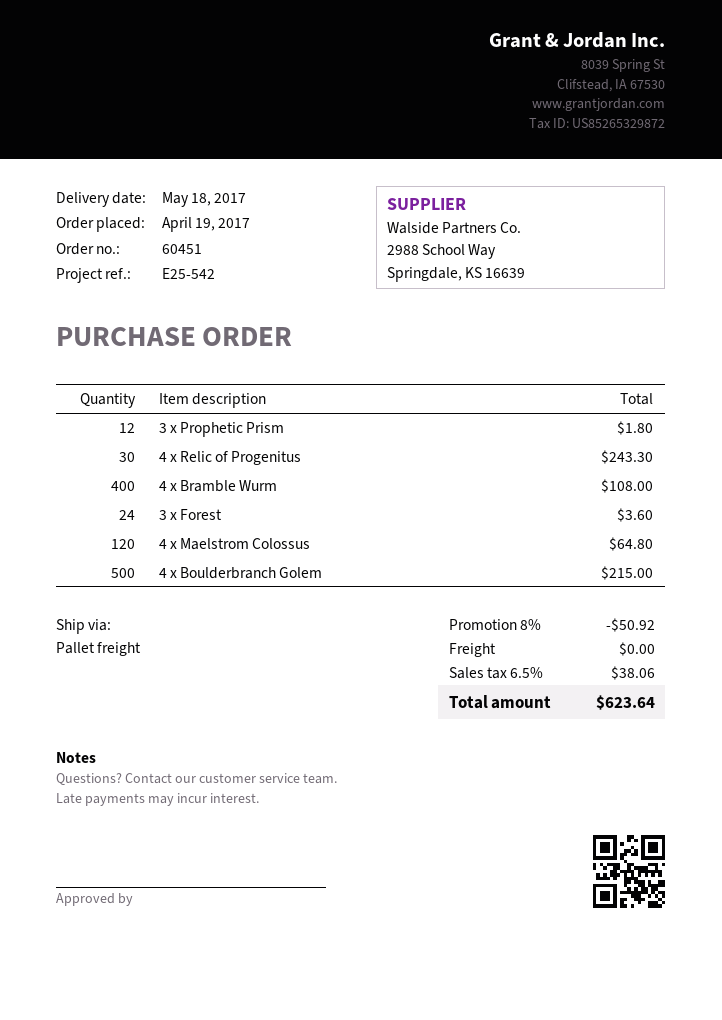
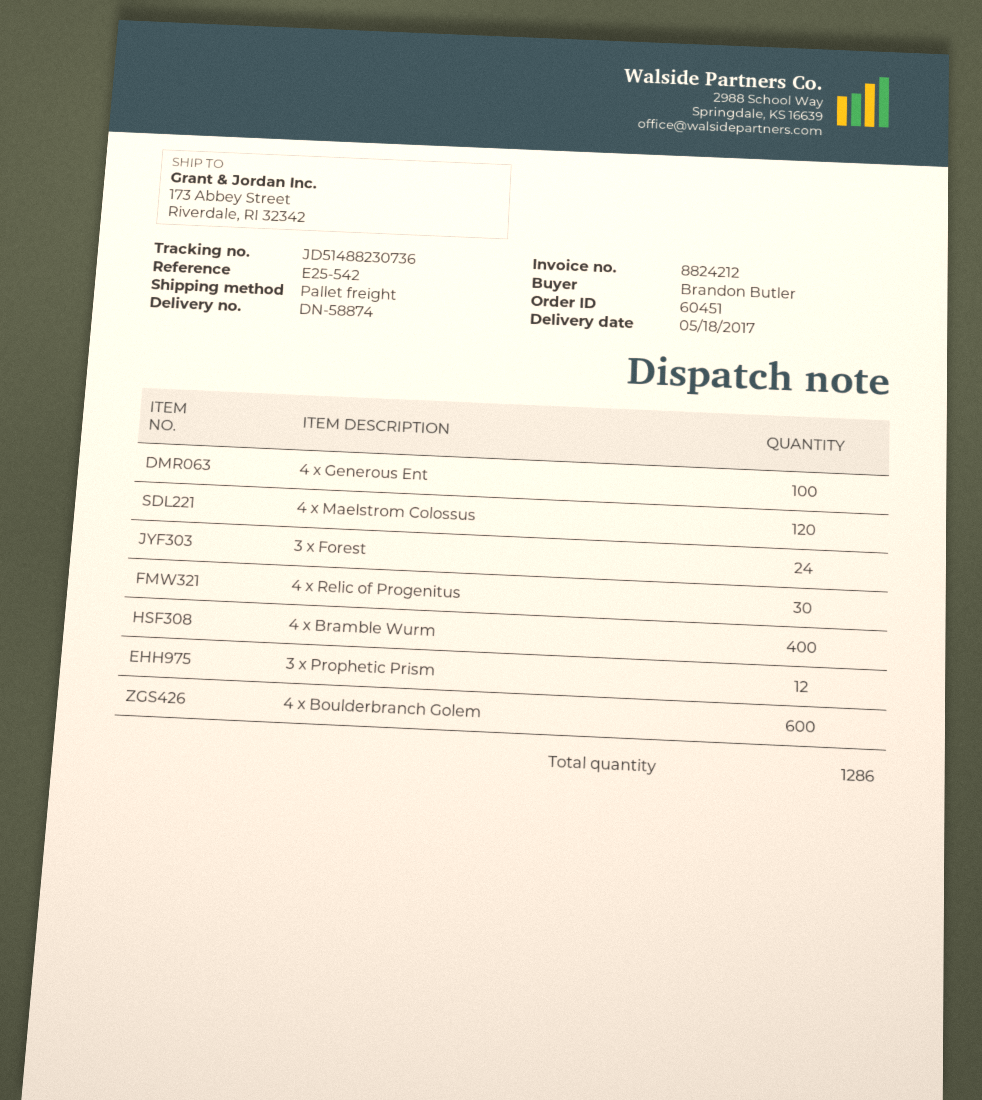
4 x Boulderbranch Golem: 500 -> 600
4 x Generous Ent: none -> 100

